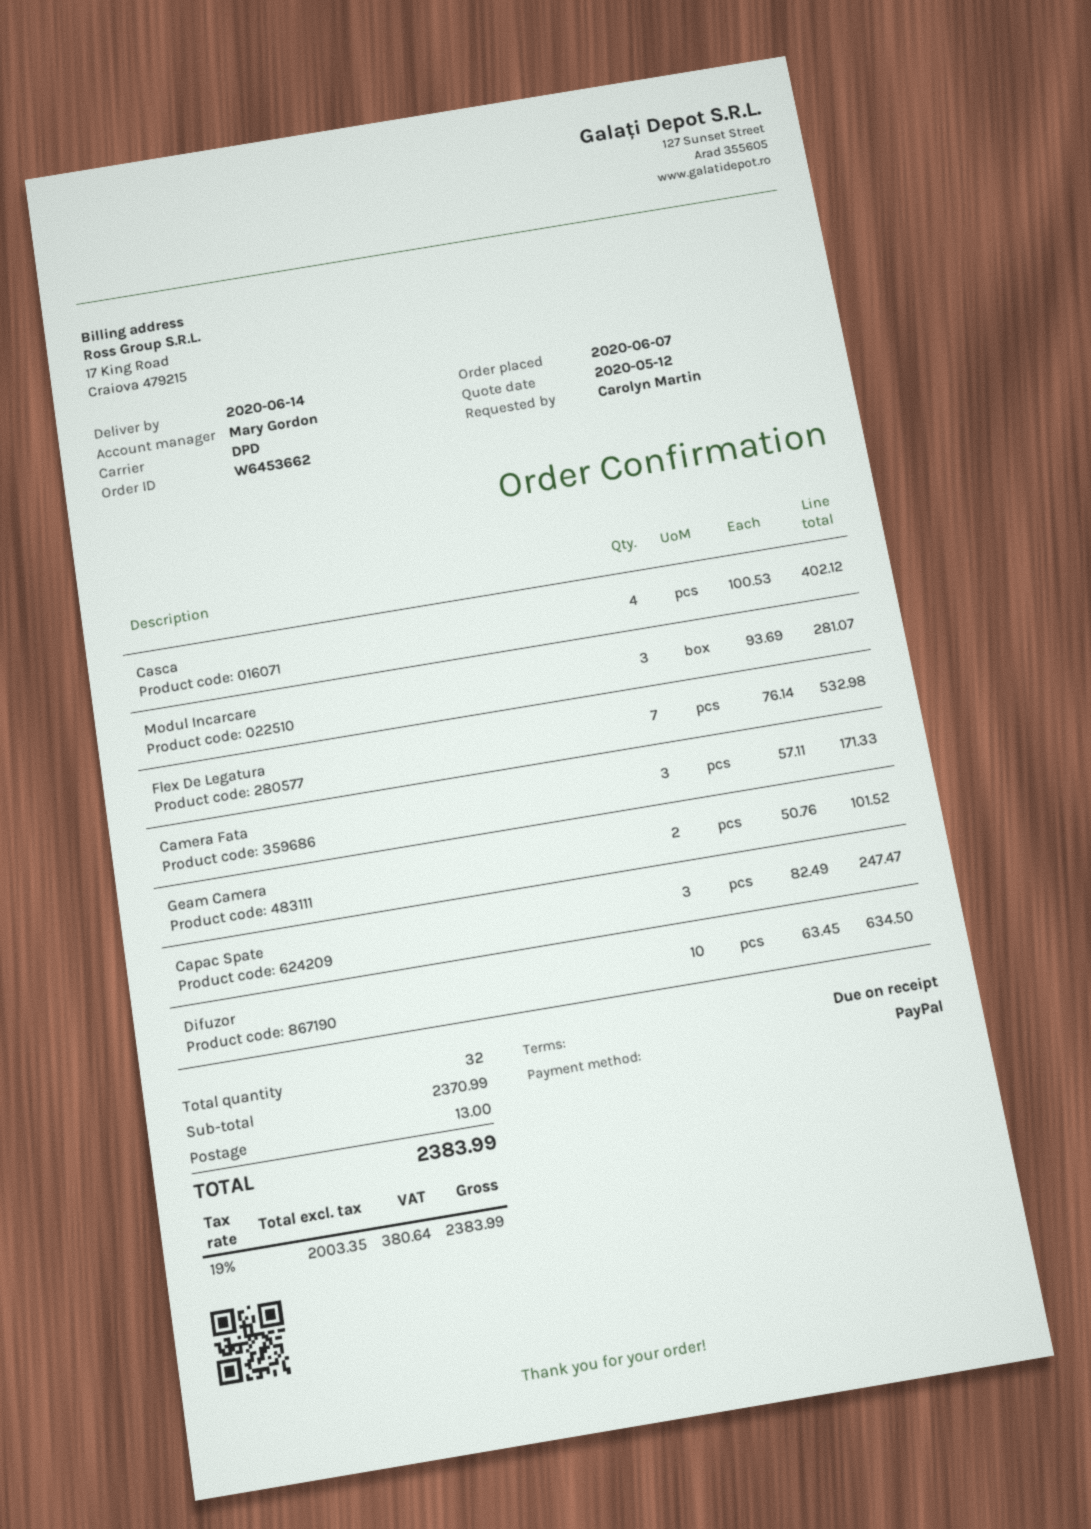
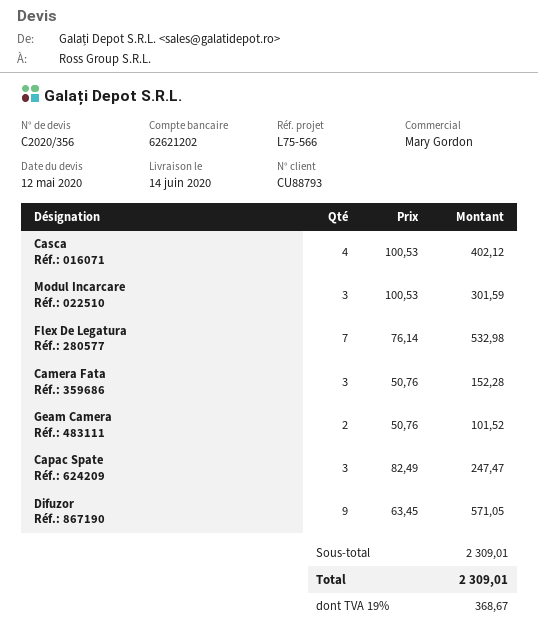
Modul Incarcare: 3 x 93.69 = 281.07 -> 3 x 100.53 = 301.59
Camera Fata: 3 x 57.11 = 171.33 -> 3 x 50.76 = 152.28
Difuzor: 10 x 63.45 = 634.50 -> 9 x 63.45 = 571.05
subtotal: 2370.99 -> 2309.01
shipping: 13.00 -> none
tax: 19% = 380.64 -> 19% = 368.67
total: 2383.99 -> 2309.01

